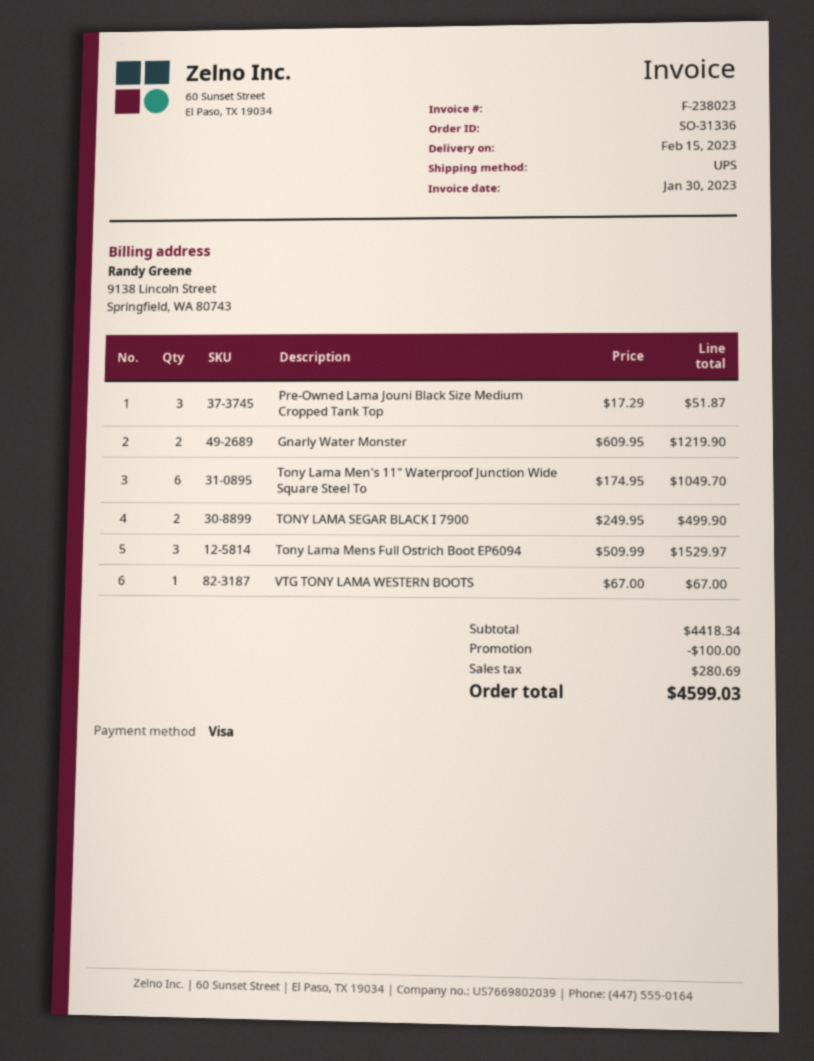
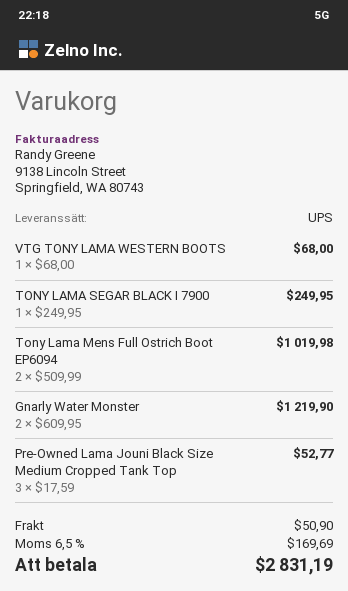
Pre-Owned Lama Jouni Black Size Medium Cropped Tank Top: 3 x 17.29 = 51.87 -> 3 x 17.59 = 52.77
Tony Lama Men's 11" Waterproof Junction Wide Square Steel To: 6 x 174.95 = 1049.70 -> none
TONY LAMA SEGAR BLACK I 7900: 2 x 249.95 = 499.90 -> 1 x 249.95 = 249.95
Tony Lama Mens Full Ostrich Boot EP6094: 3 x 509.99 = 1529.97 -> 2 x 509.99 = 1019.98
VTG TONY LAMA WESTERN BOOTS: 1 x 67.00 = 67.00 -> 1 x 68.00 = 68.00
discount: 100.00 -> none
shipping: none -> 50.90
tax: 280.69 -> 169.69
total: 4599.03 -> 2831.19

